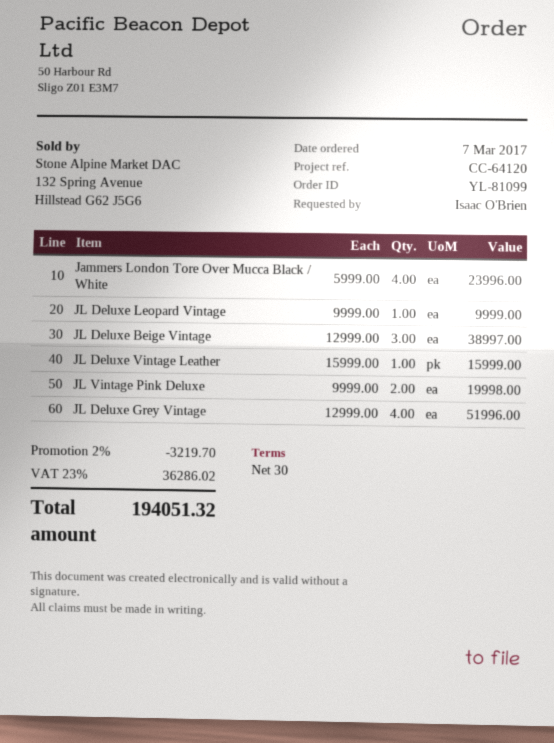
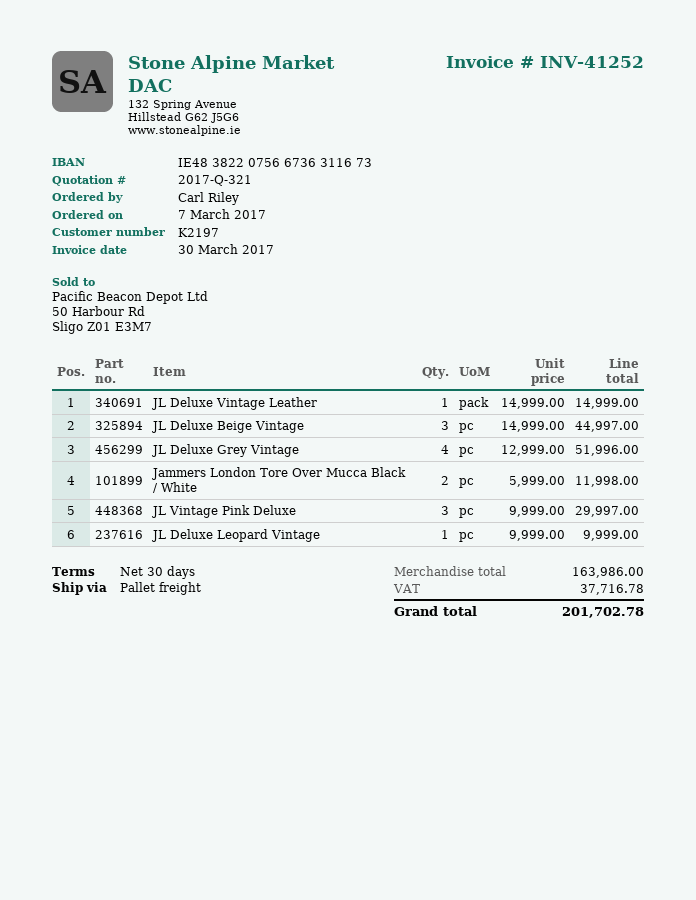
ordered by: Isaac O'Brien -> Carl Riley
Jammers London Tore Over Mucca Black / White: 4 x 5999.00 = 23996.00 -> 2 x 5999.00 = 11998.00
JL Deluxe Beige Vintage: 3 x 12999.00 = 38997.00 -> 3 x 14999.00 = 44997.00
JL Deluxe Vintage Leather: 1 x 15999.00 = 15999.00 -> 1 x 14999.00 = 14999.00
JL Vintage Pink Deluxe: 2 x 9999.00 = 19998.00 -> 3 x 9999.00 = 29997.00
discount: 2% = 3219.70 -> none
tax: 36286.02 -> 37716.78
total: 194051.32 -> 201702.78

